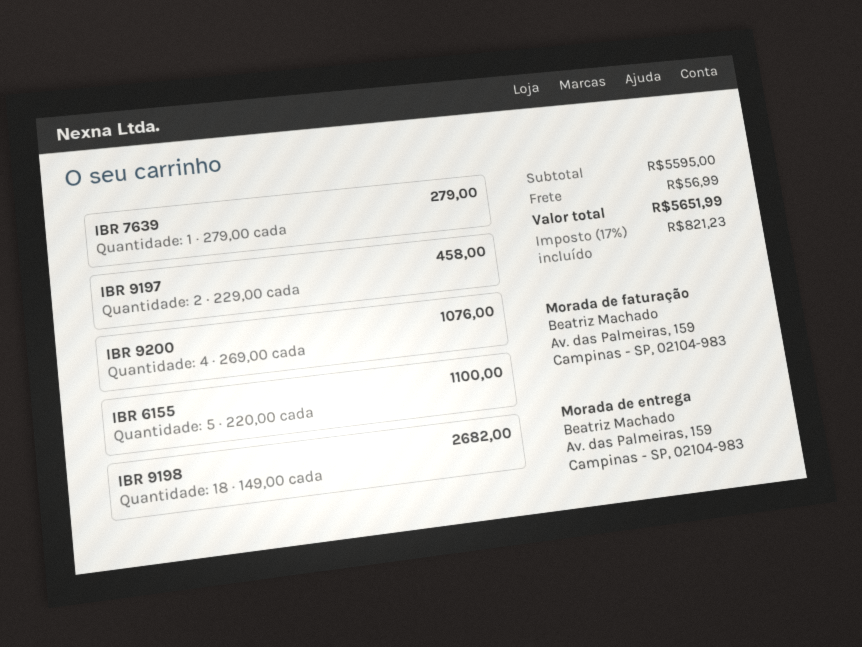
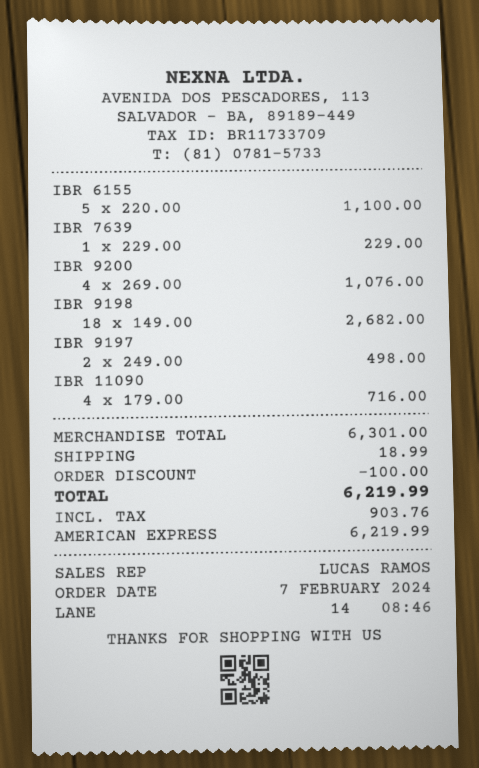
IBR 7639: 1 x 279.00 = 279.00 -> 1 x 229.00 = 229.00
IBR 9197: 2 x 229.00 = 458.00 -> 2 x 249.00 = 498.00
IBR 11090: none -> 4 x 179.00 = 716.00
subtotal: 5595.00 -> 6301.00
discount: none -> 100.00
shipping: 56.99 -> 18.99
tax: 821.23 -> 903.76
total: 5651.99 -> 6219.99

